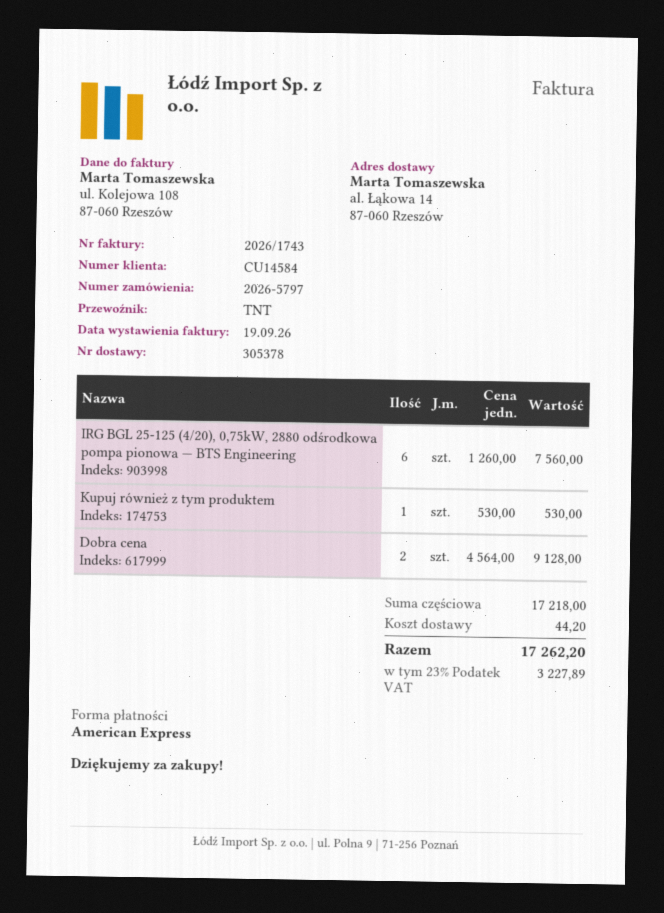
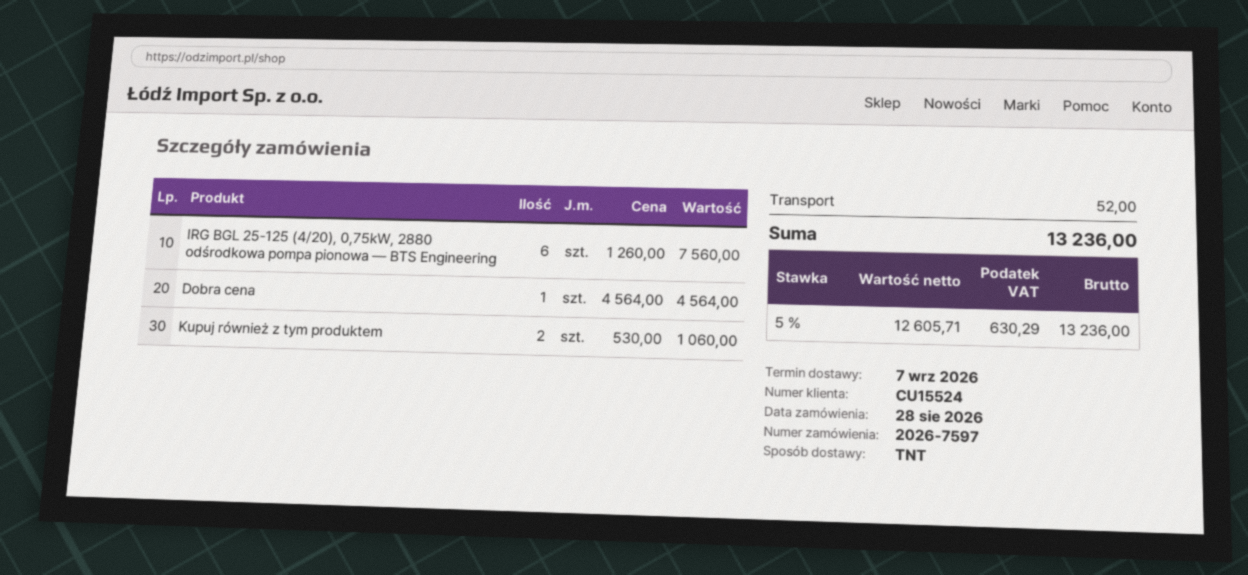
order number: 2026-5797 -> 2026-7597
customer number: CU14584 -> CU15524
Kupuj również z tym produktem: 1 x 530.00 = 530.00 -> 2 x 530.00 = 1060.00
Dobra cena: 2 x 4564.00 = 9128.00 -> 1 x 4564.00 = 4564.00
shipping: 44.20 -> 52.00
tax: 23% = 3227.89 -> 5% = 630.29
total: 17262.20 -> 13236.00

